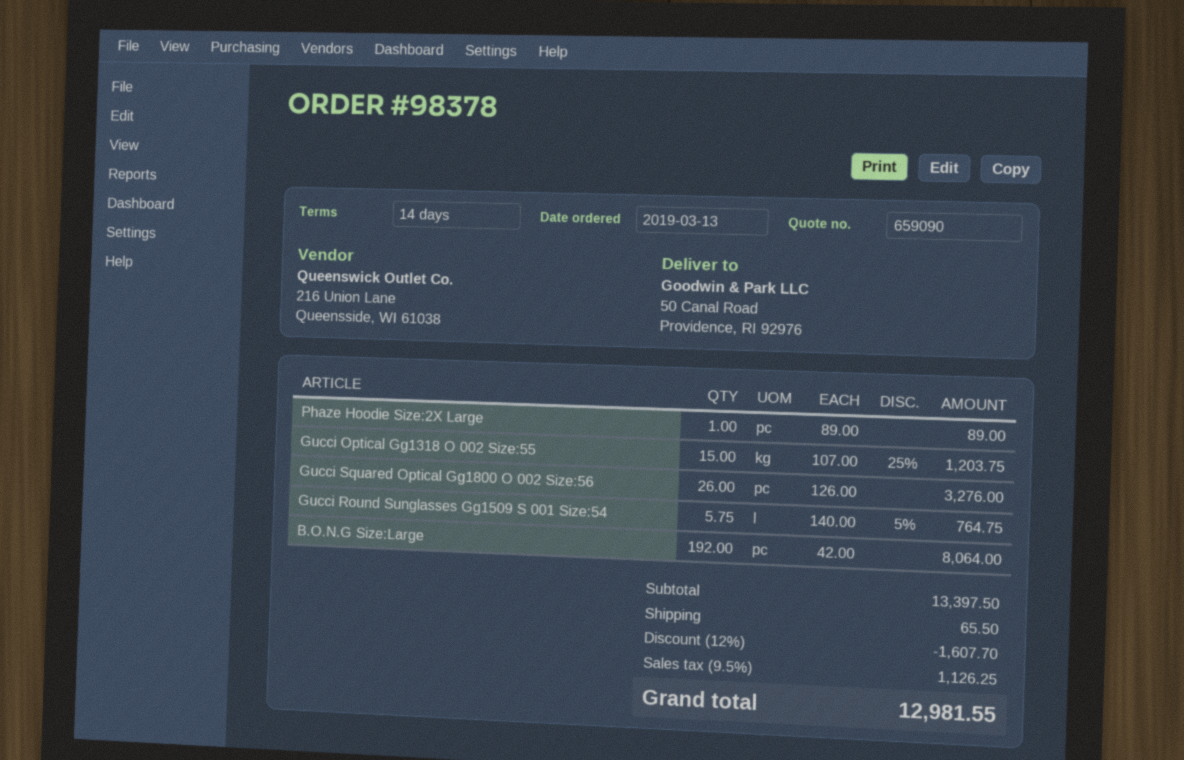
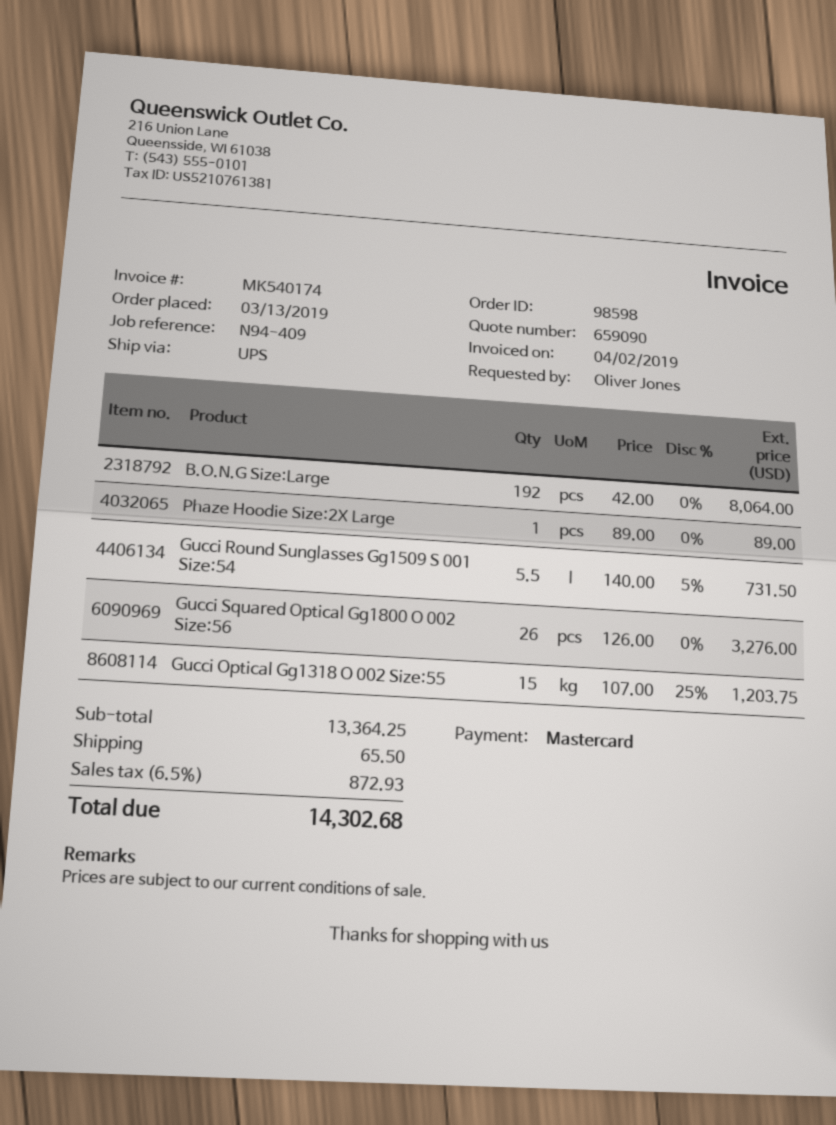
order number: 98378 -> 98598
Gucci Round Sunglasses Gg1509 S 001 Size:54: 5.75 x 140.00 - 5% = 764.75 -> 5.5 x 140.00 - 5% = 731.50
subtotal: 13397.50 -> 13364.25
discount: 12% = 1607.70 -> none
tax: 9.5% = 1126.25 -> 6.5% = 872.93
total: 12981.55 -> 14302.68

